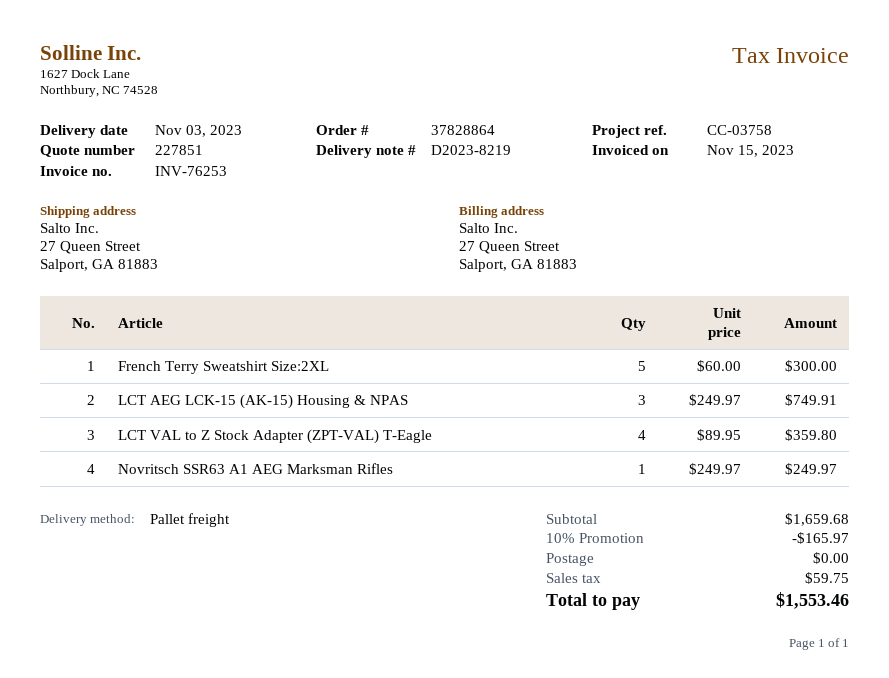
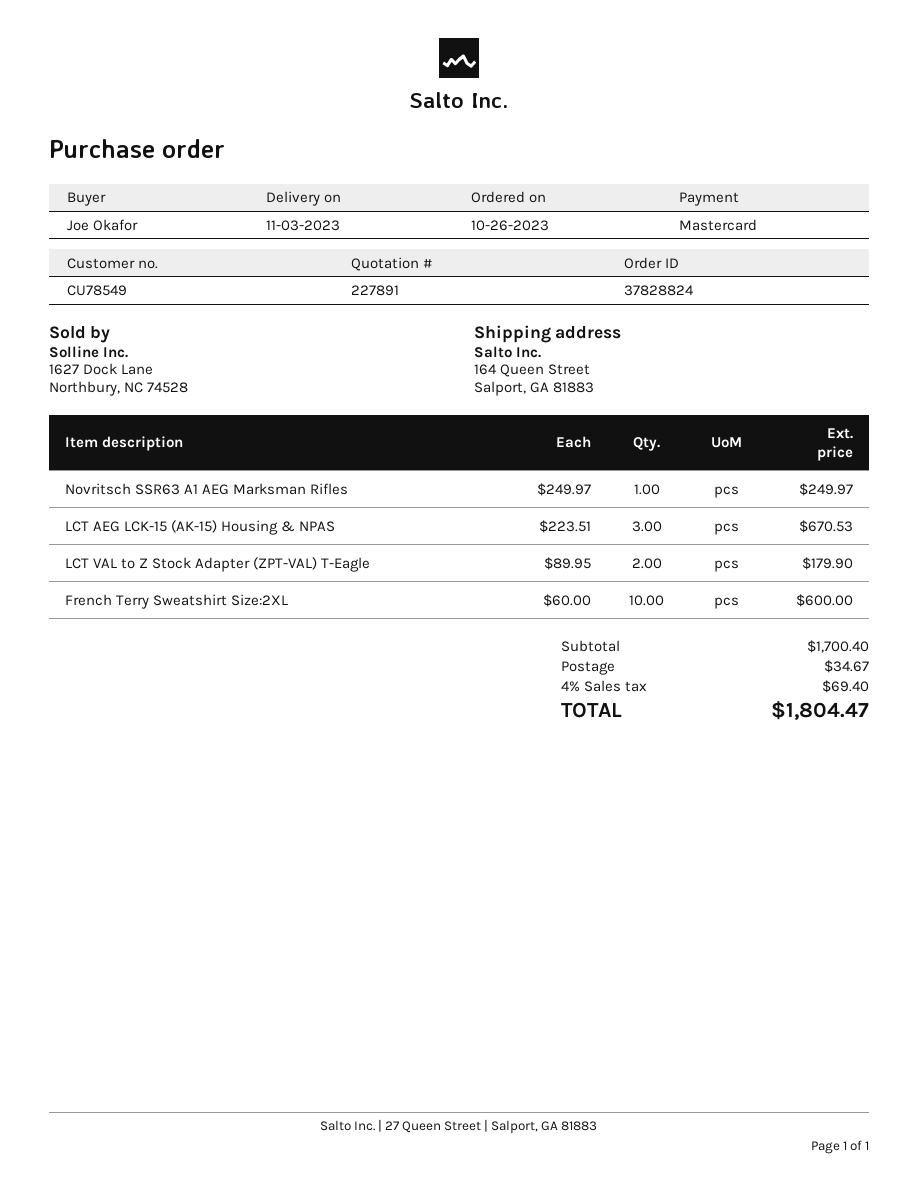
quote number: 227851 -> 227891
order number: 37828864 -> 37828824
ship to: 27 Queen Street, Salport, GA 81883 -> 164 Queen Street, Salport, GA 81883
French Terry Sweatshirt Size:2XL: 5 x 60.00 = 300.00 -> 10 x 60.00 = 600.00
LCT AEG LCK-15 (AK-15) Housing & NPAS: 3 x 249.97 = 749.91 -> 3 x 223.51 = 670.53
LCT VAL to Z Stock Adapter (ZPT-VAL) T-Eagle: 4 x 89.95 = 359.80 -> 2 x 89.95 = 179.90
subtotal: 1659.68 -> 1700.40
discount: 10% = 165.97 -> none
shipping: 0.00 -> 34.67
tax: 59.75 -> 69.40
total: 1553.46 -> 1804.47

